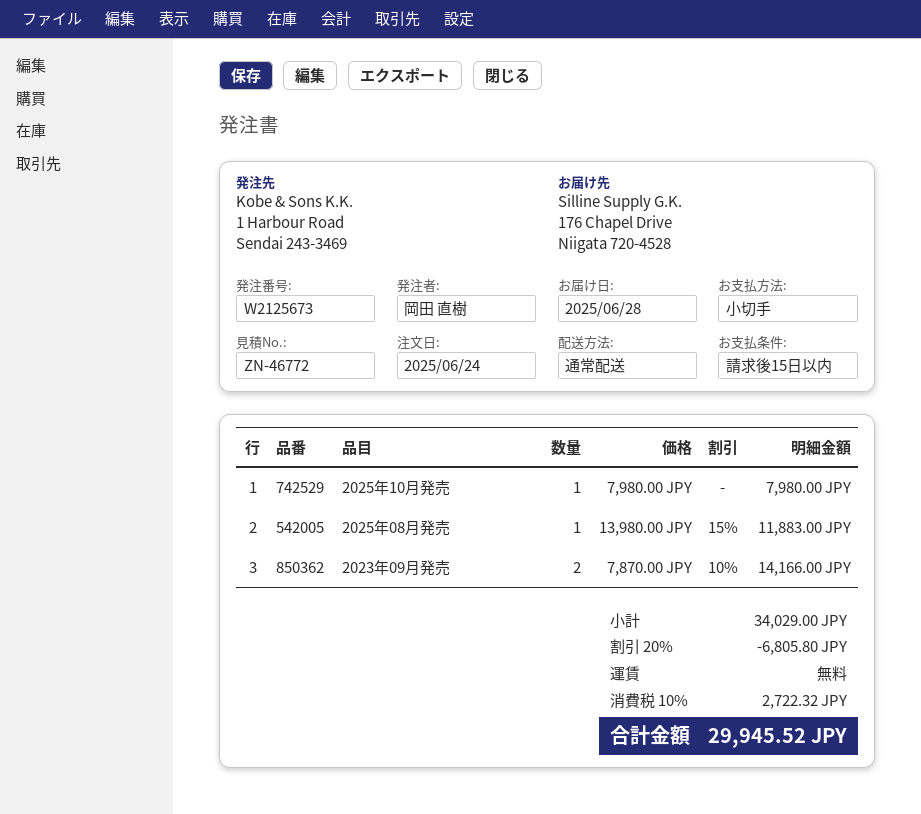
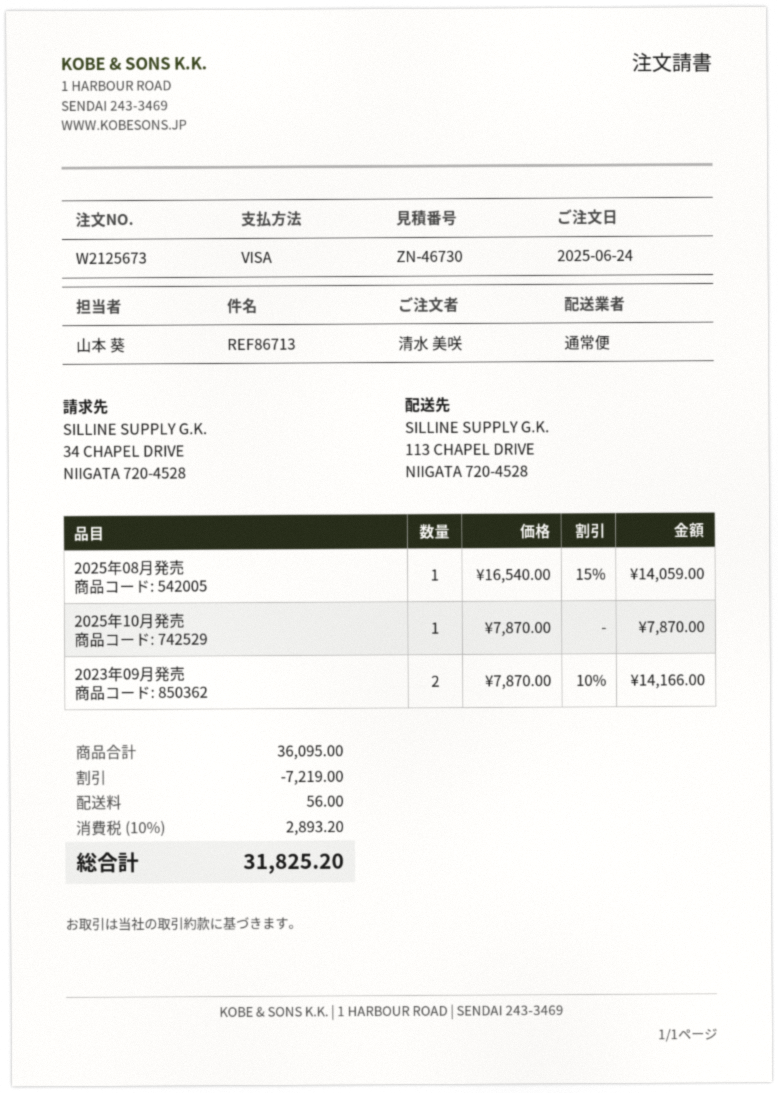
quote number: ZN-46772 -> ZN-46730
ordered by: 岡田 直樹 -> 清水 美咲
payment method: cheque -> Visa
ship to: 176 Chapel Drive, Niigata 720-4528 -> 113 CHAPEL DRIVE, NIIGATA 720-4528
2025年10月発売: 1 x 7980.00 = 7980.00 -> 1 x 7870.00 = 7870.00
2025年08月発売: 1 x 13980.00 - 15% = 11883.00 -> 1 x 16540.00 - 15% = 14059.00
subtotal: 34029.00 -> 36095.00
discount: 6805.80 -> 7219.00
shipping: 0.00 -> 56.00
tax: 10% = 2722.32 -> 10% = 2893.20
total: 29945.52 -> 31825.20

